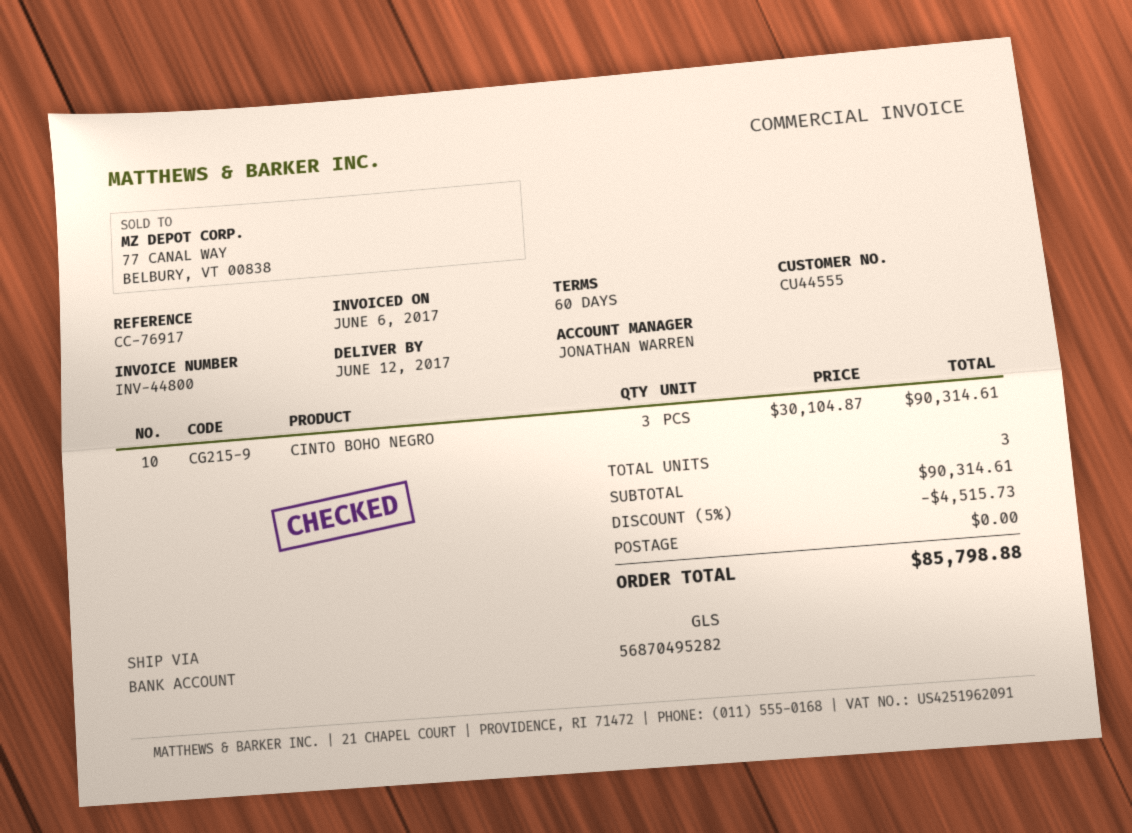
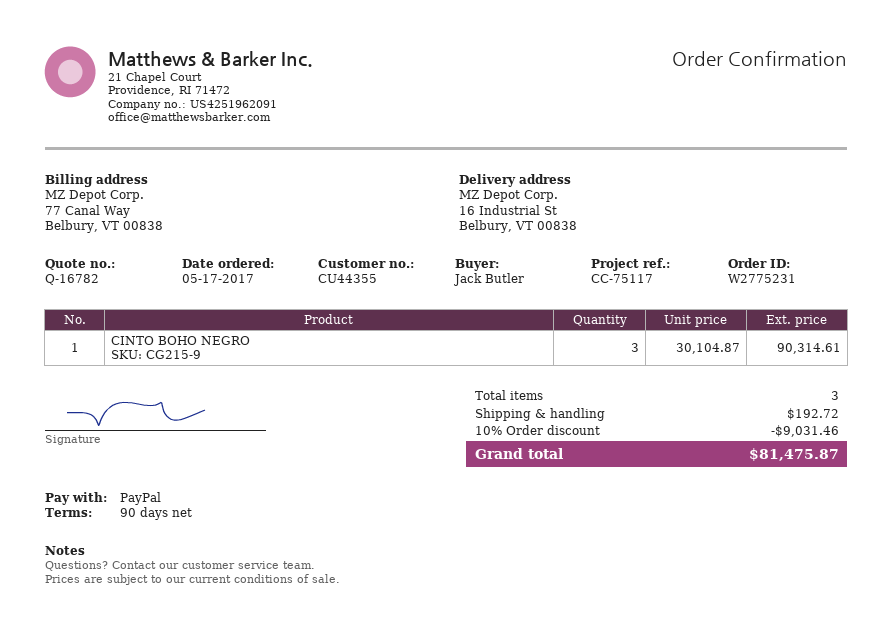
payment terms: 60 days -> 90 days
customer number: CU44555 -> CU44355
reference: CC-76917 -> CC-75117
discount: 5% = 4515.73 -> 10% = 9031.46
shipping: 0.00 -> 192.72
total: 85798.88 -> 81475.87

